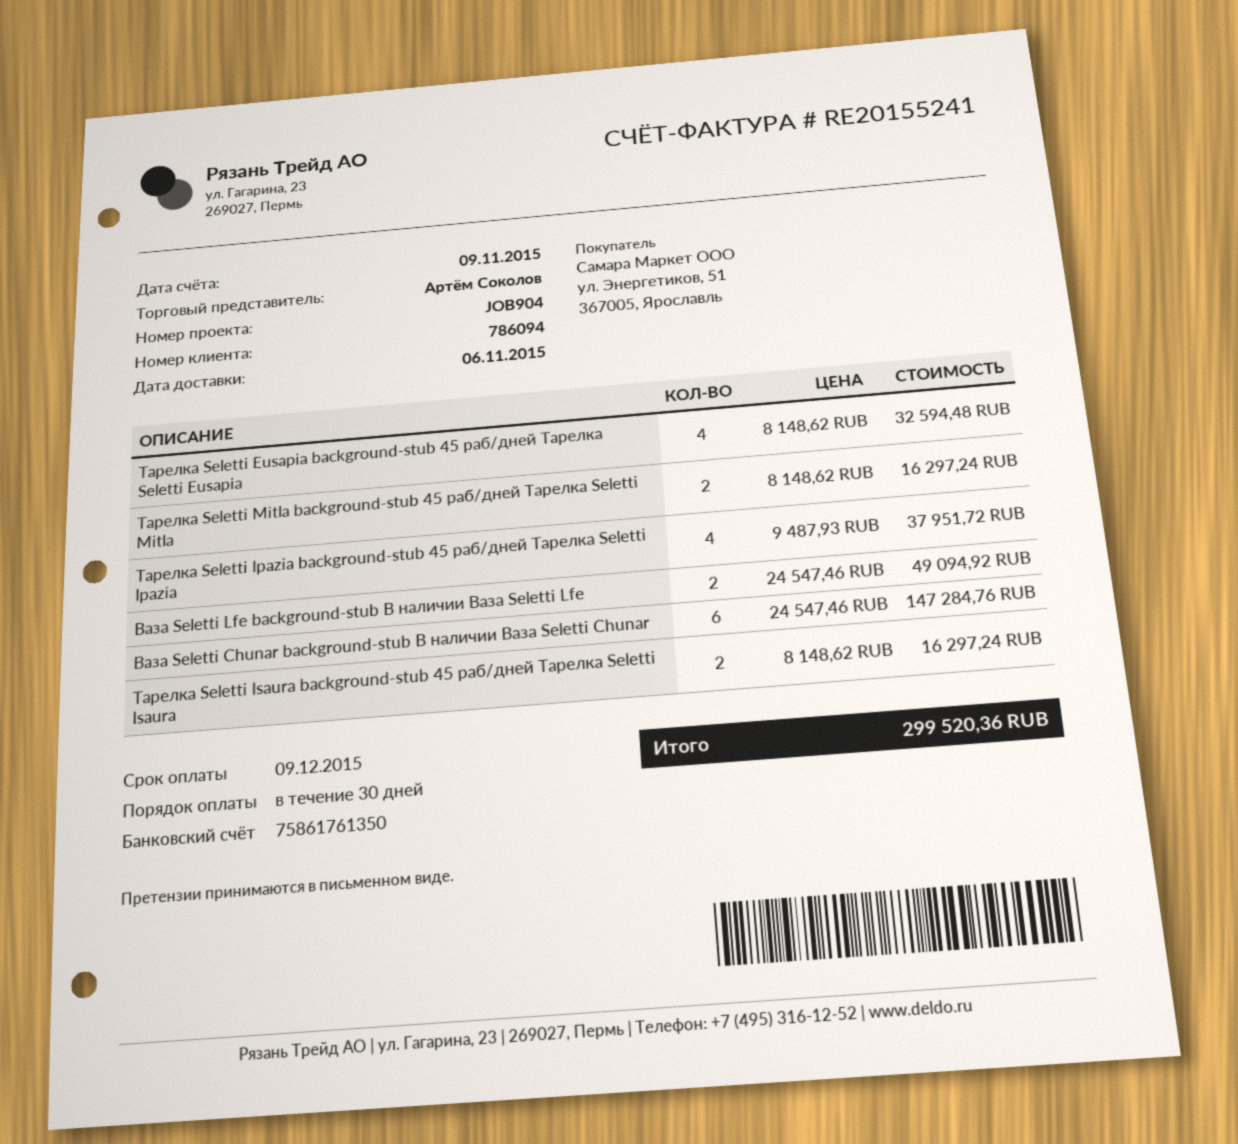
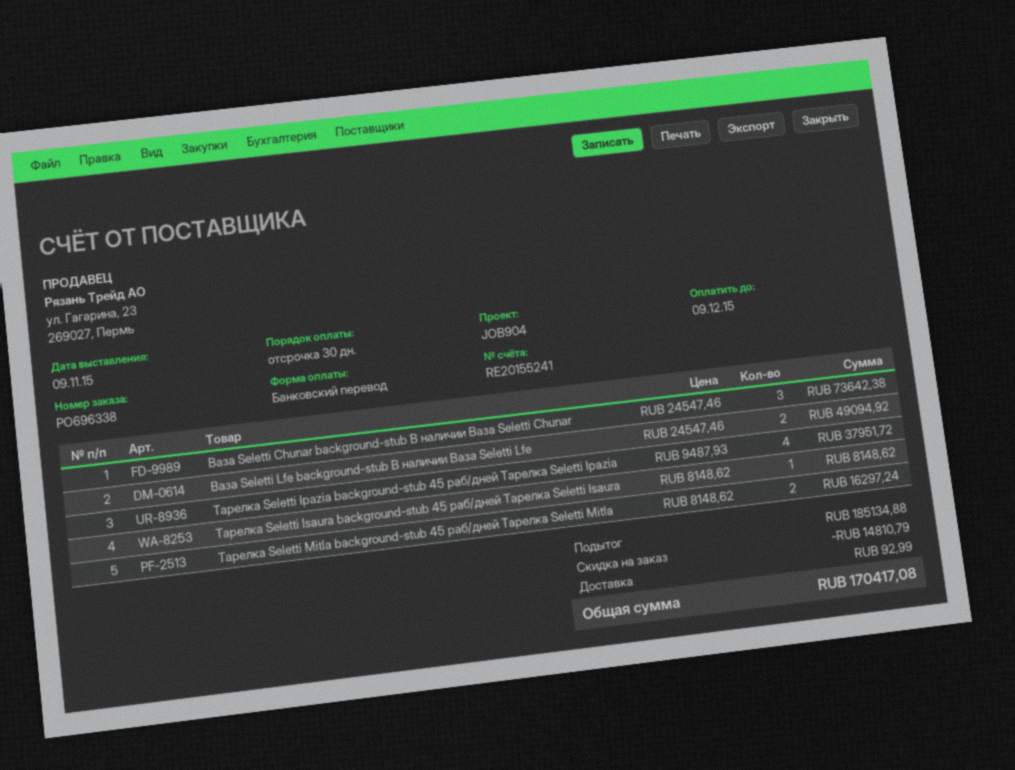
Тарелка Seletti Eusapia background-stub 45 раб/дней Тарелка Seletti Eusapia: 4 x 8148.62 = 32594.48 -> none
Ваза Seletti Chunar background-stub В наличии Ваза Seletti Chunar: 6 x 24547.46 = 147284.76 -> 3 x 24547.46 = 73642.38
Тарелка Seletti Isaura background-stub 45 раб/дней Тарелка Seletti Isaura: 2 x 8148.62 = 16297.24 -> 1 x 8148.62 = 8148.62
discount: none -> 14810.79
shipping: none -> 92.99
total: 299520.36 -> 170417.08

